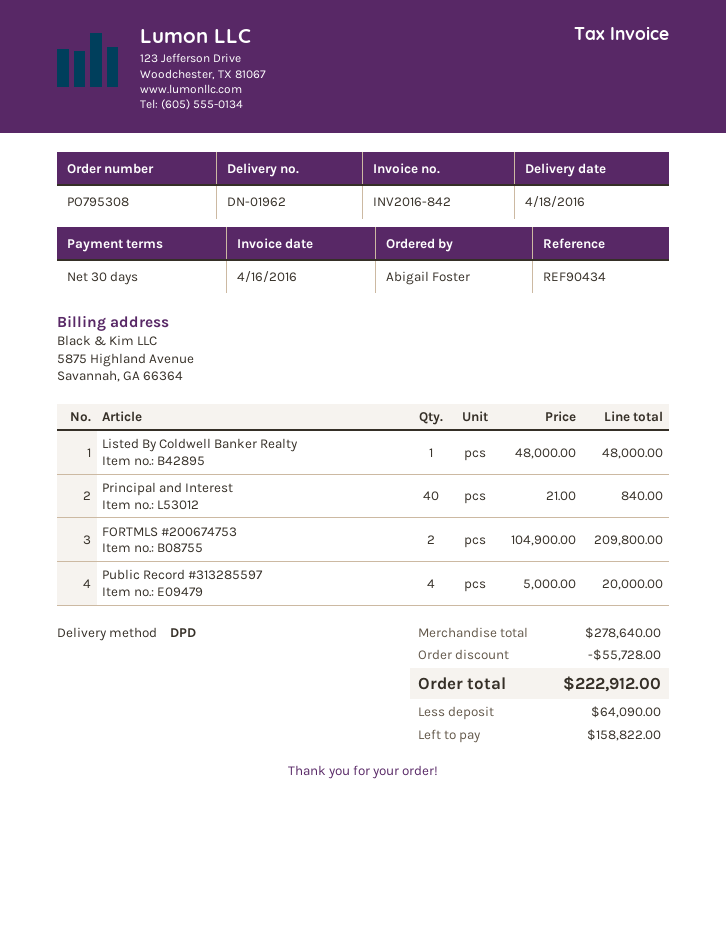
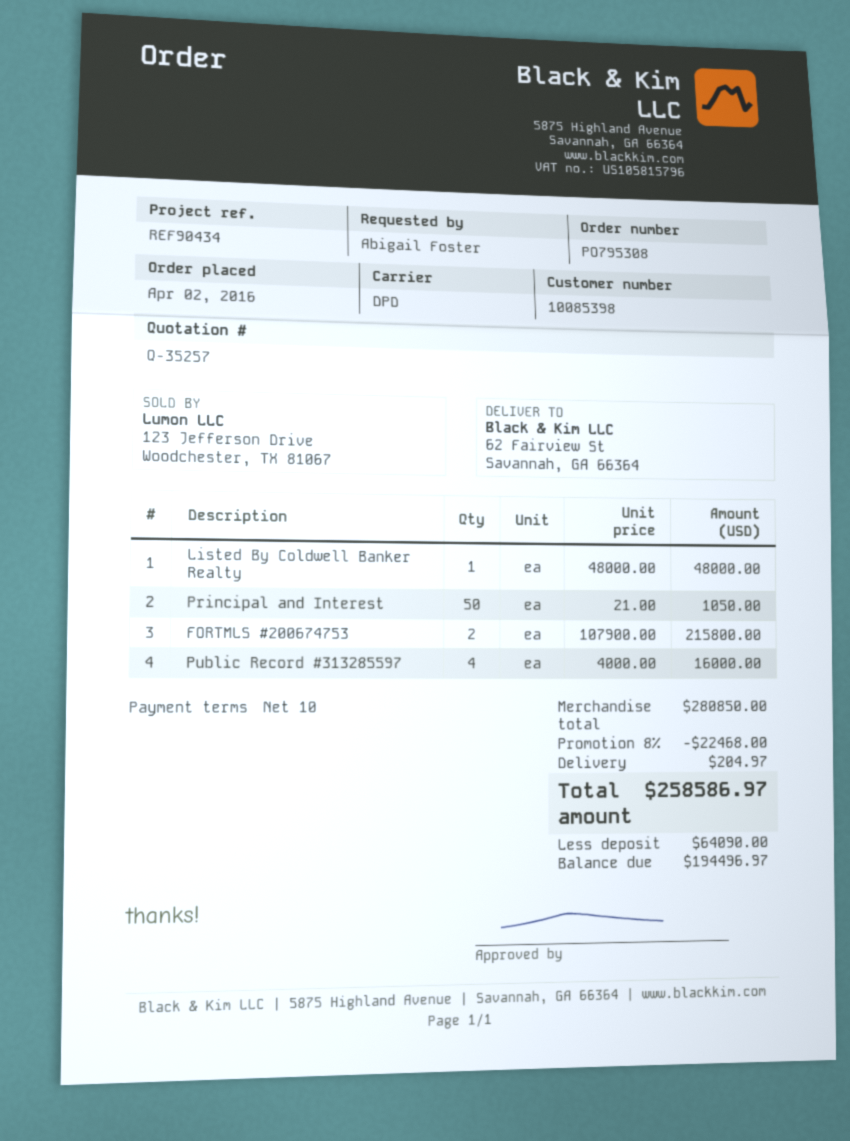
payment terms: 30 days -> 10 days
Principal and Interest: 40 x 21.00 = 840.00 -> 50 x 21.00 = 1050.00
FORTMLS #200674753: 2 x 104900.00 = 209800.00 -> 2 x 107900.00 = 215800.00
Public Record #313285597: 4 x 5000.00 = 20000.00 -> 4 x 4000.00 = 16000.00
subtotal: 278640.00 -> 280850.00
discount: 55728.00 -> 22468.00
shipping: none -> 204.97
total: 222912.00 -> 258586.97
balance: 158822.00 -> 194496.97

